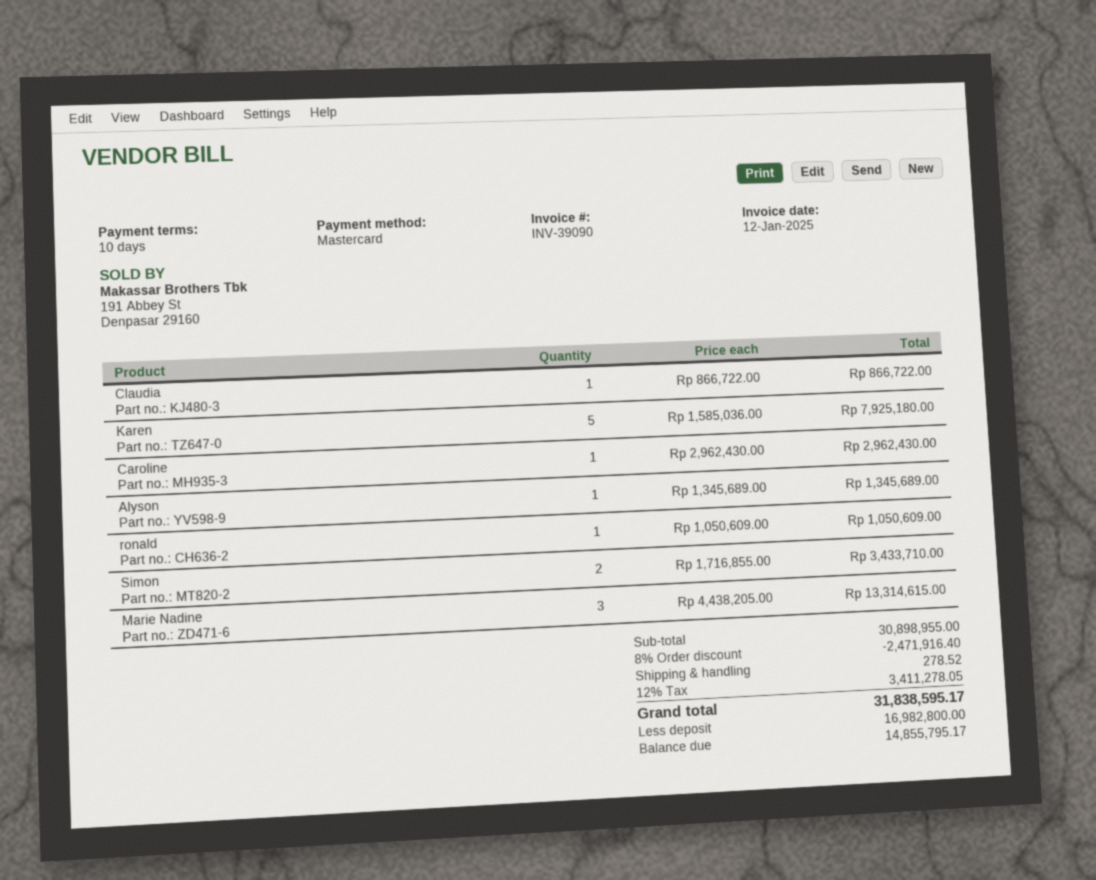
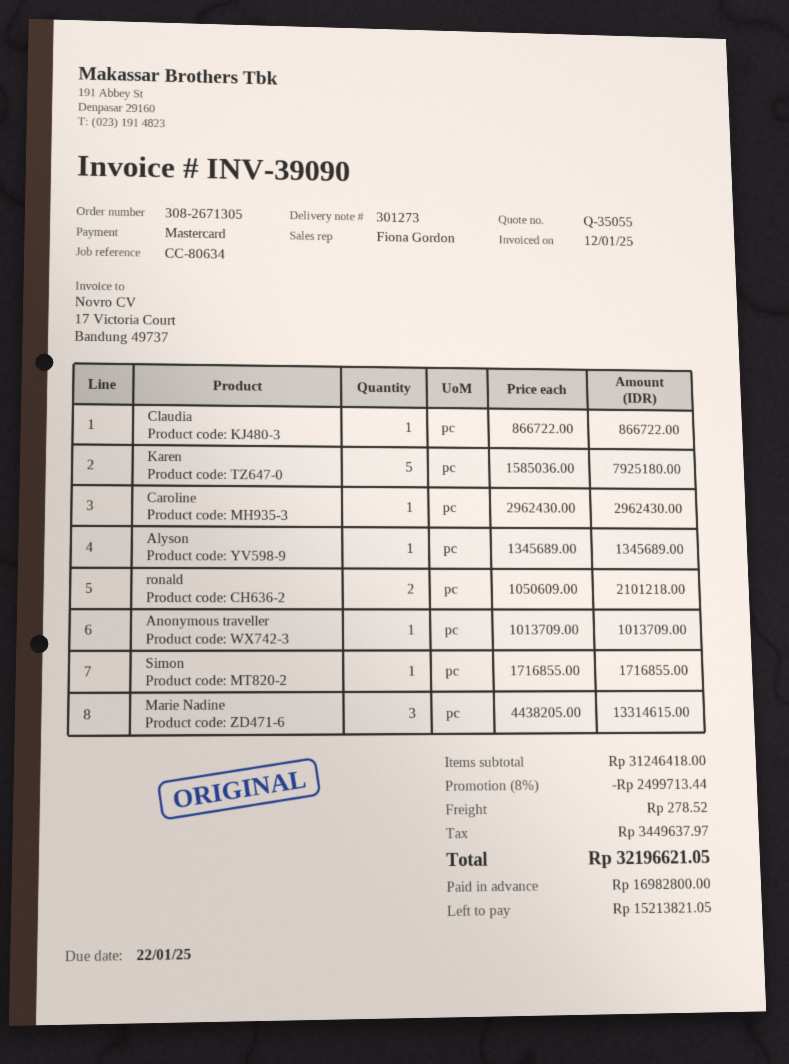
ronald: 1 x 1050609.00 = 1050609.00 -> 2 x 1050609.00 = 2101218.00
Simon: 2 x 1716855.00 = 3433710.00 -> 1 x 1716855.00 = 1716855.00
Anonymous traveller: none -> 1 x 1013709.00 = 1013709.00
subtotal: 30898955.00 -> 31246418.00
discount: 8% = 2471916.40 -> 8% = 2499713.44
tax: 3411278.05 -> 3449637.97
total: 31838595.17 -> 32196621.05
balance: 14855795.17 -> 15213821.05

